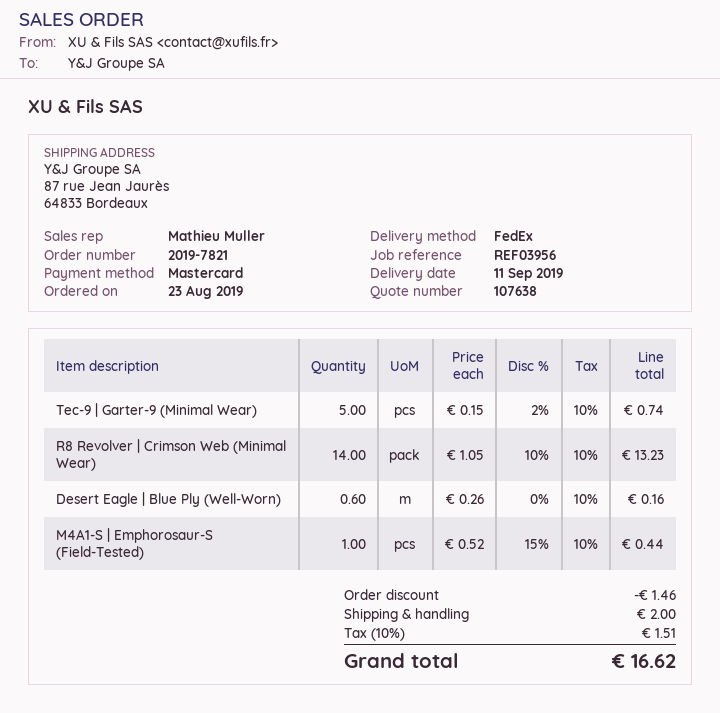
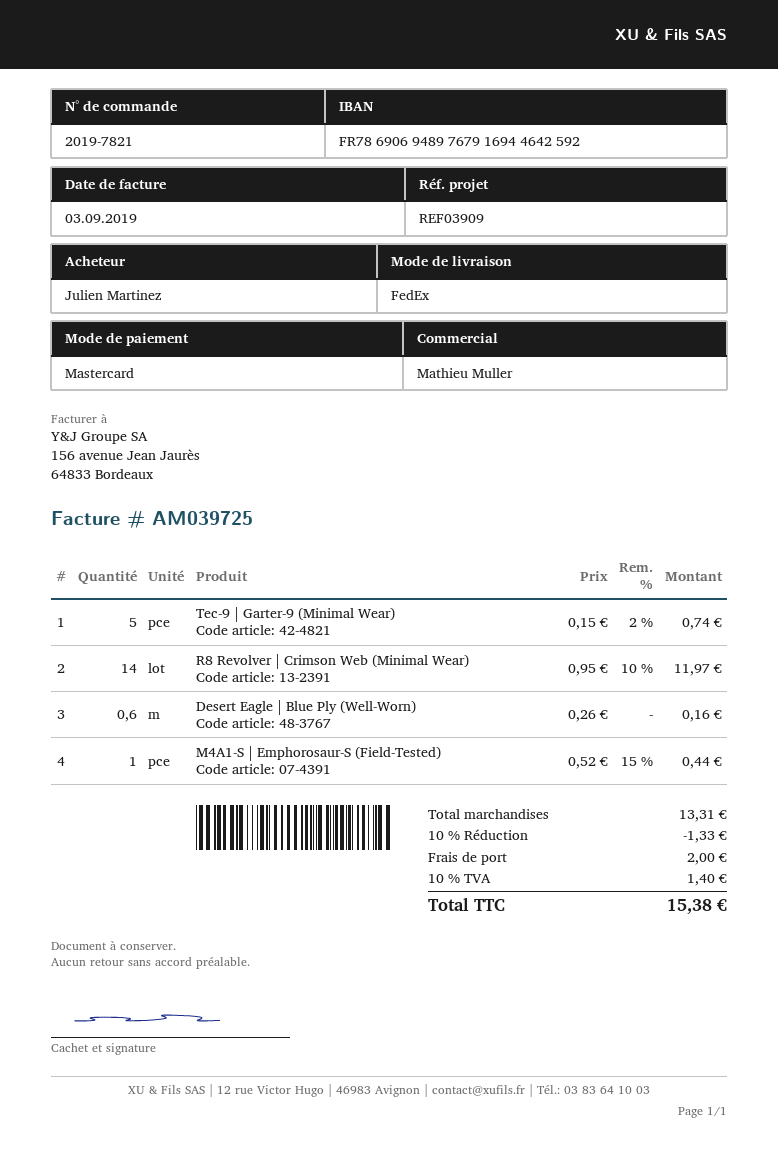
reference: REF03956 -> REF03909
R8 Revolver | Crimson Web (Minimal Wear): 14 x 1.05 - 10% = 13.23 -> 14 x 0.95 - 10% = 11.97
discount: 1.46 -> 1.33
tax: 10% = 1.51 -> 10% = 1.40
total: 16.62 -> 15.38

